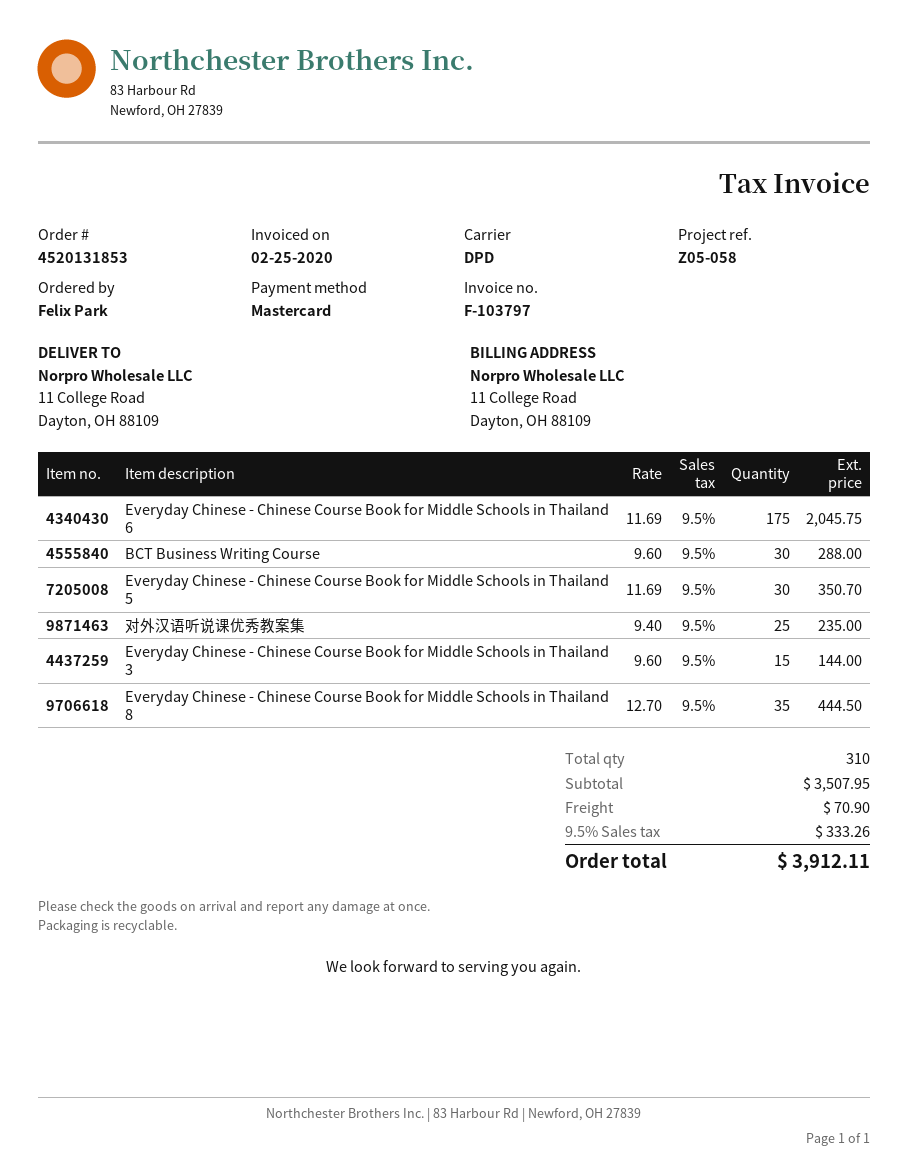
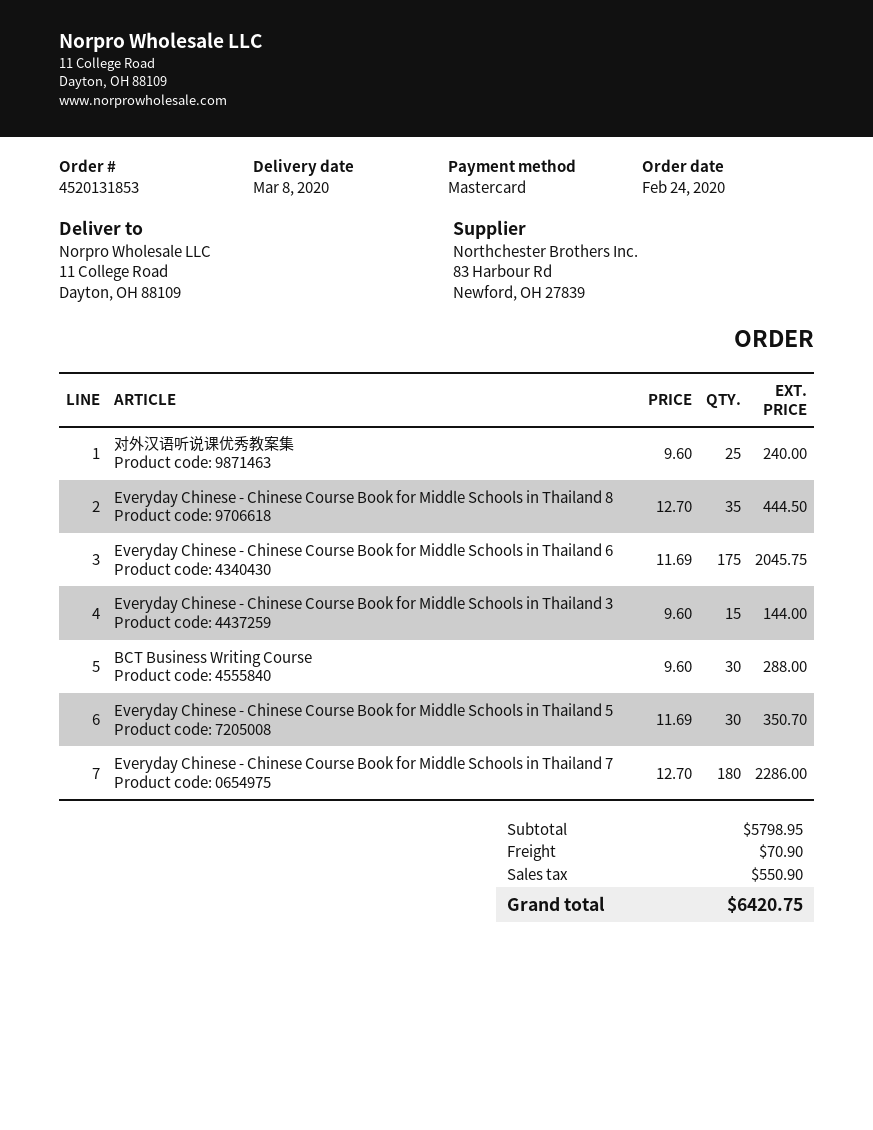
对外汉语听说课优秀教案集: 25 x 9.40 = 235.00 -> 25 x 9.60 = 240.00
Everyday Chinese - Chinese Course Book for Middle Schools in Thailand 7: none -> 180 x 12.70 = 2286.00
subtotal: 3507.95 -> 5798.95
tax: 333.26 -> 550.90
total: 3912.11 -> 6420.75

